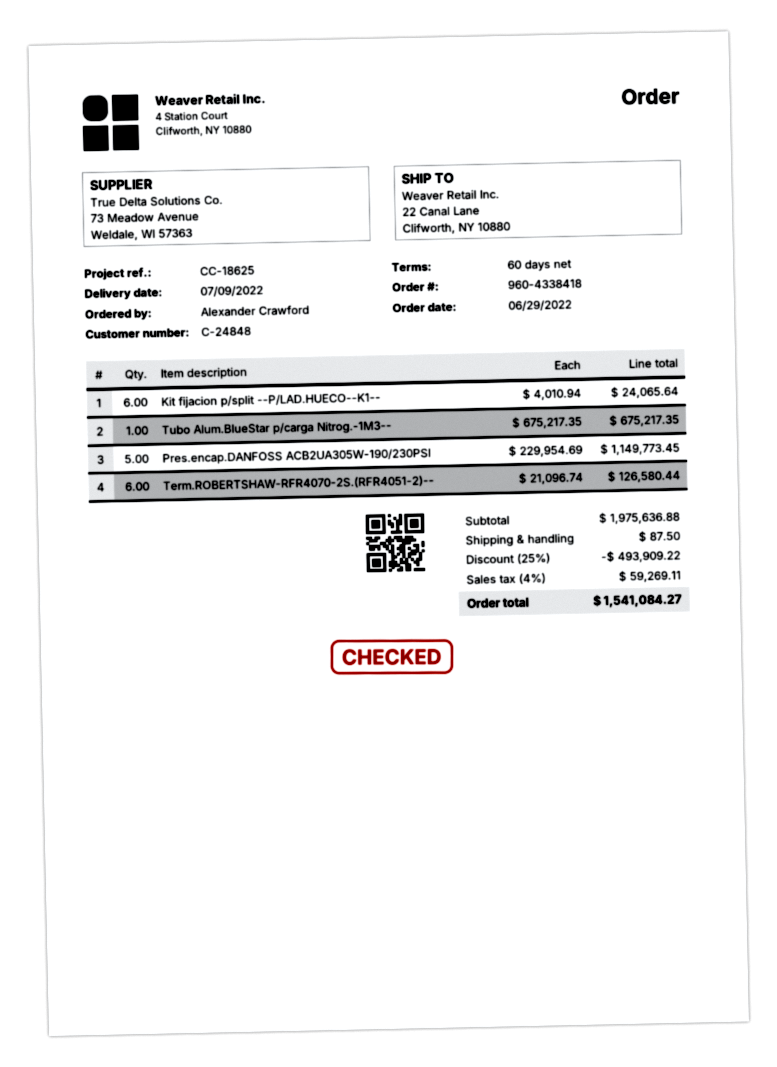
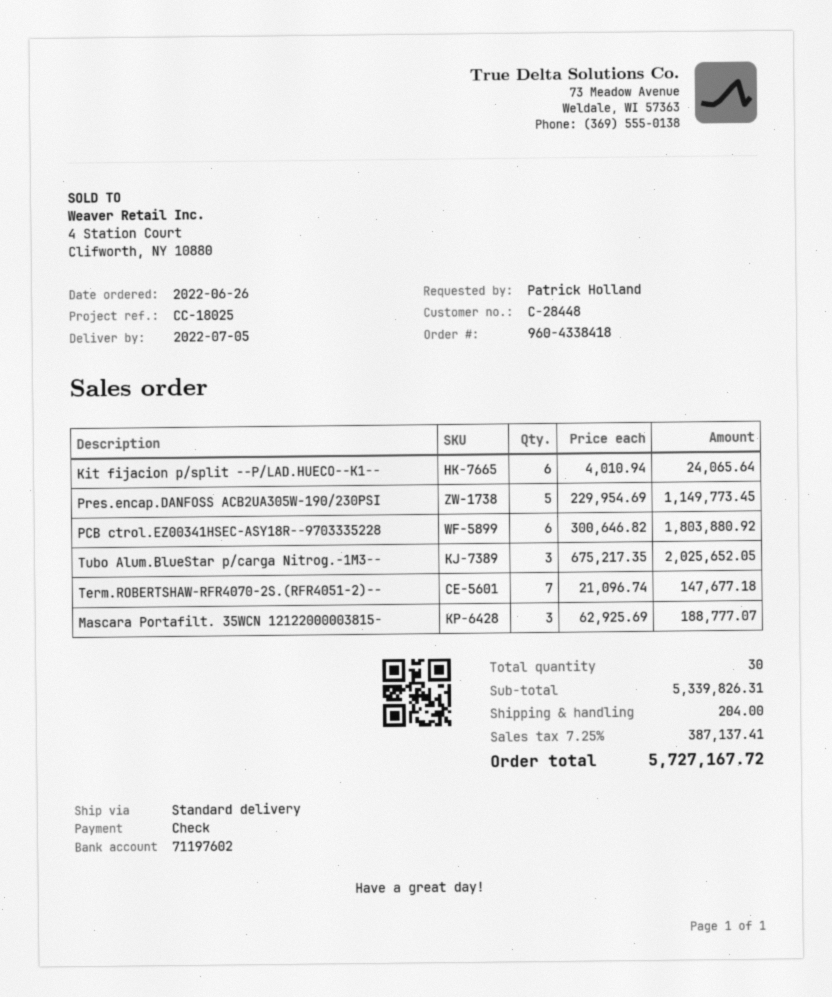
order date: 2022-06-29 -> 2022-06-26
delivery date: 2022-07-09 -> 2022-07-05
customer number: C-24848 -> C-28448
reference: CC-18625 -> CC-18025
ordered by: Alexander Crawford -> Patrick Holland
Tubo Alum.BlueStar p/carga Nitrog.-1M3--: 1 x 675217.35 = 675217.35 -> 3 x 675217.35 = 2025652.05
Term.ROBERTSHAW-RFR4070-2S.(RFR4051-2)--: 6 x 21096.74 = 126580.44 -> 7 x 21096.74 = 147677.18
PCB ctrol.EZ00341HSEC-ASY18R--9703335228: none -> 6 x 300646.82 = 1803880.92
Mascara Portafilt. 35WCN 12122000003815-: none -> 3 x 62925.69 = 188777.07
subtotal: 1975636.88 -> 5339826.31
discount: 25% = 493909.22 -> none
shipping: 87.50 -> 204.00
tax: 4% = 59269.11 -> 7.25% = 387137.41
total: 1541084.27 -> 5727167.72

